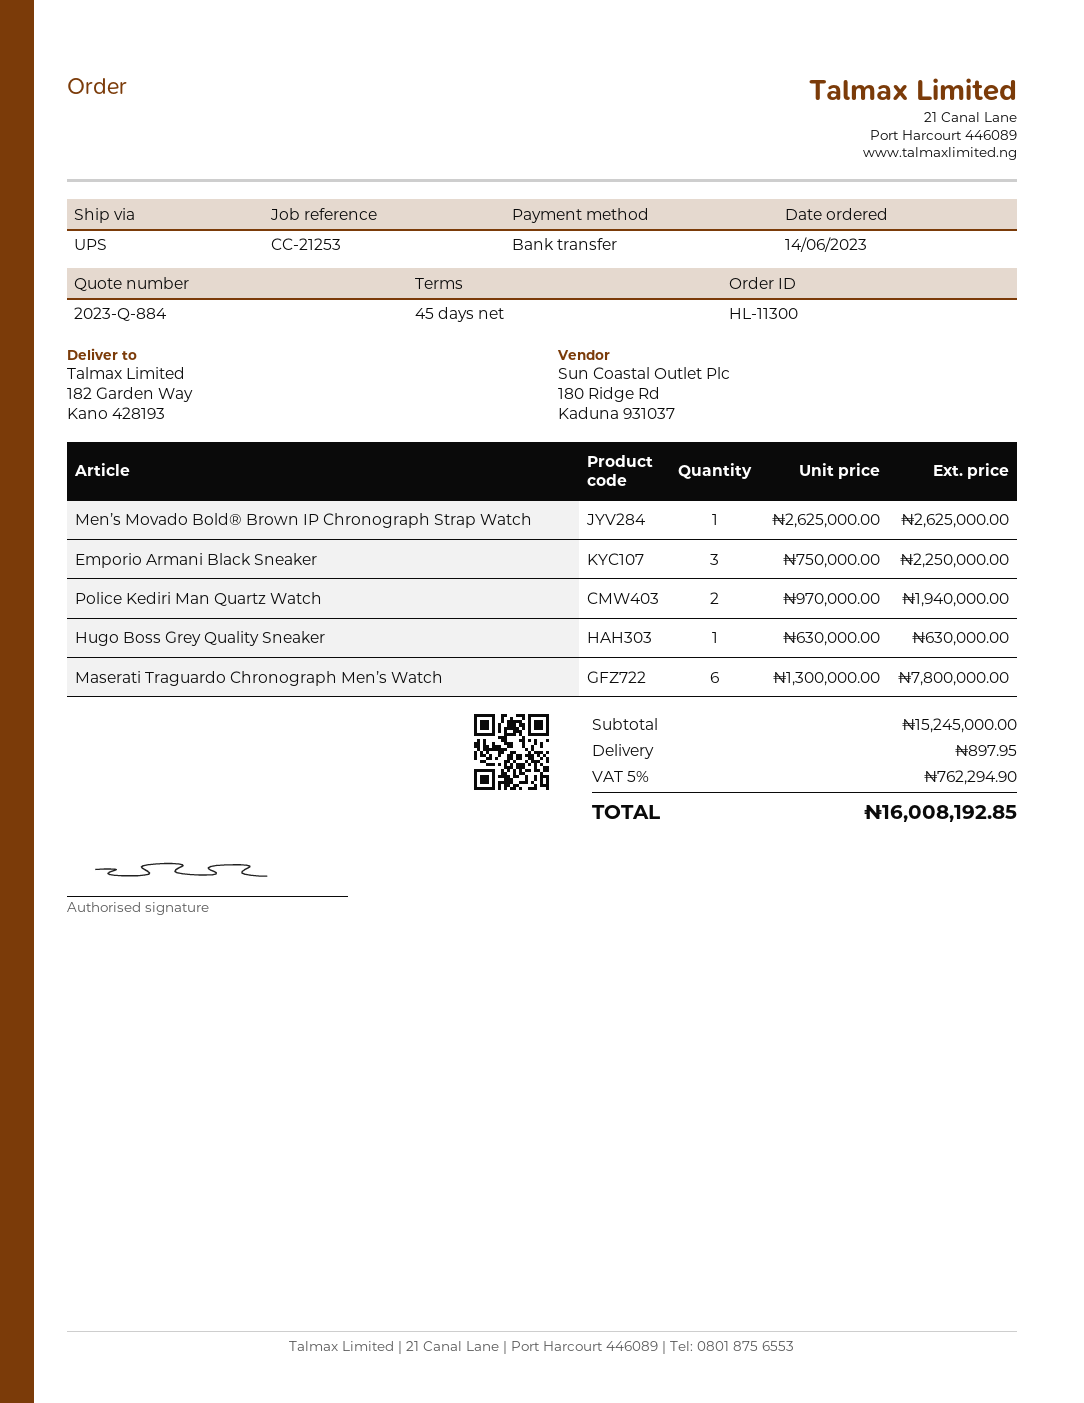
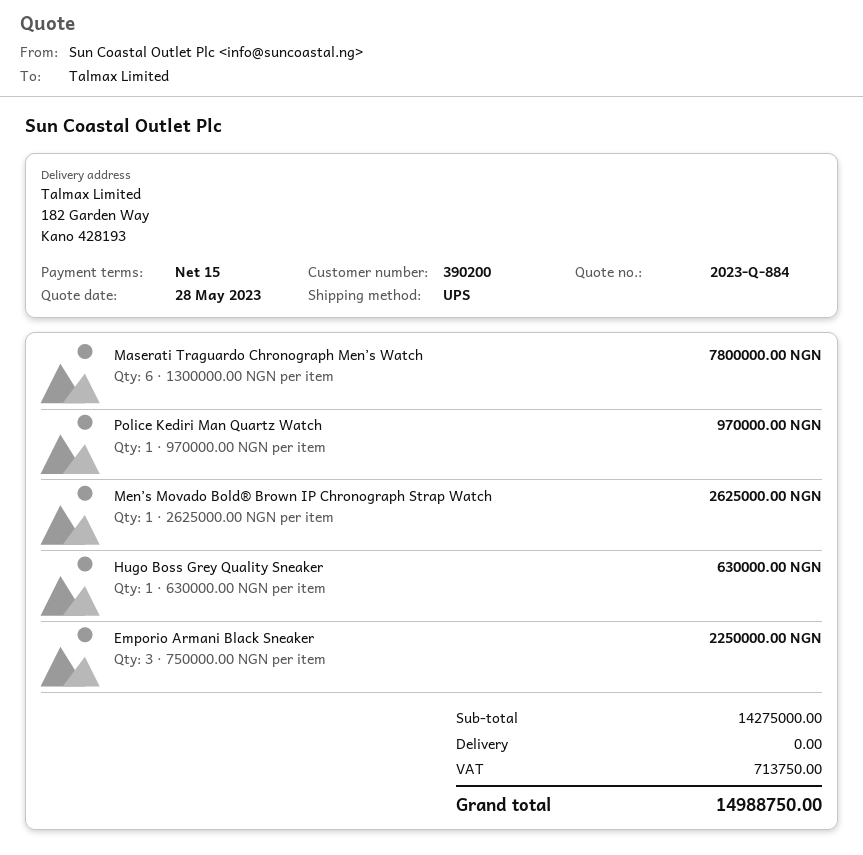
payment terms: 45 days -> 15 days
Police Kediri Man Quartz Watch: 2 x 970000.00 = 1940000.00 -> 1 x 970000.00 = 970000.00
subtotal: 15245000.00 -> 14275000.00
shipping: 897.95 -> 0.00
tax: 762294.90 -> 713750.00
total: 16008192.85 -> 14988750.00

